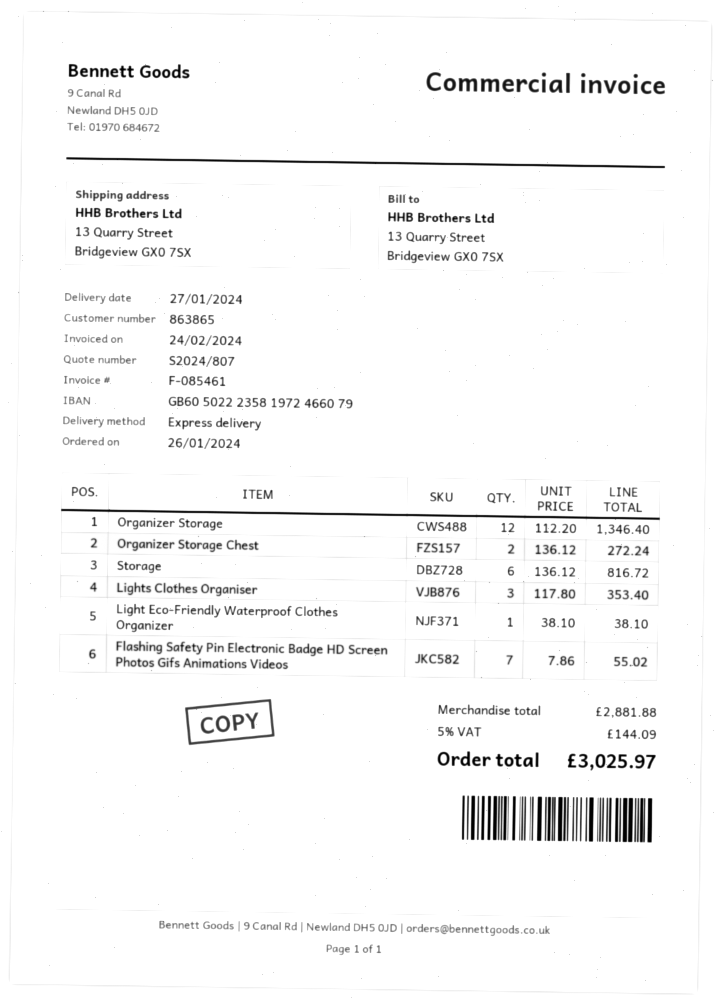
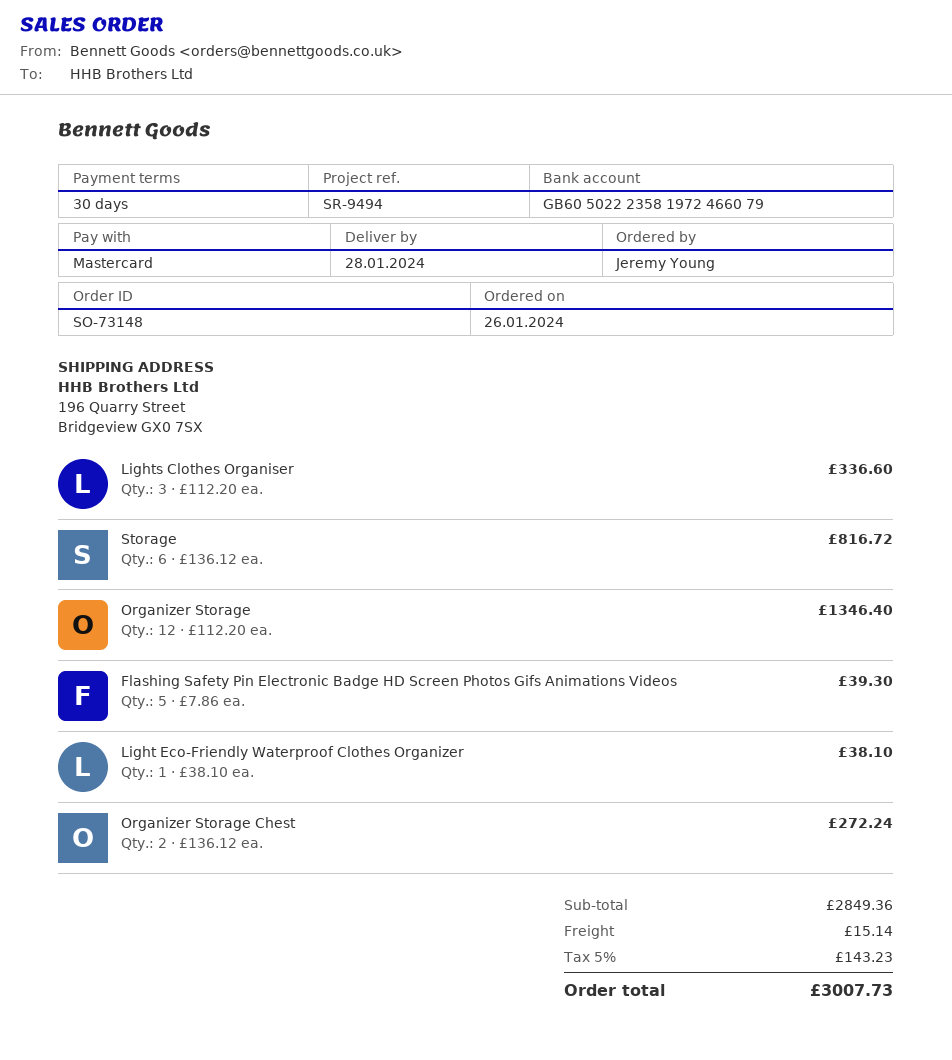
delivery date: 2024-01-27 -> 2024-01-28
ship to: 13 Quarry Street, Bridgeview GX0 7SX -> 196 Quarry Street, Bridgeview GX0 7SX
Lights Clothes Organiser: 3 x 117.80 = 353.40 -> 3 x 112.20 = 336.60
Flashing Safety Pin Electronic Badge HD Screen Photos Gifs Animations Videos: 7 x 7.86 = 55.02 -> 5 x 7.86 = 39.30
subtotal: 2881.88 -> 2849.36
shipping: none -> 15.14
tax: 5% = 144.09 -> 5% = 143.23
total: 3025.97 -> 3007.73

